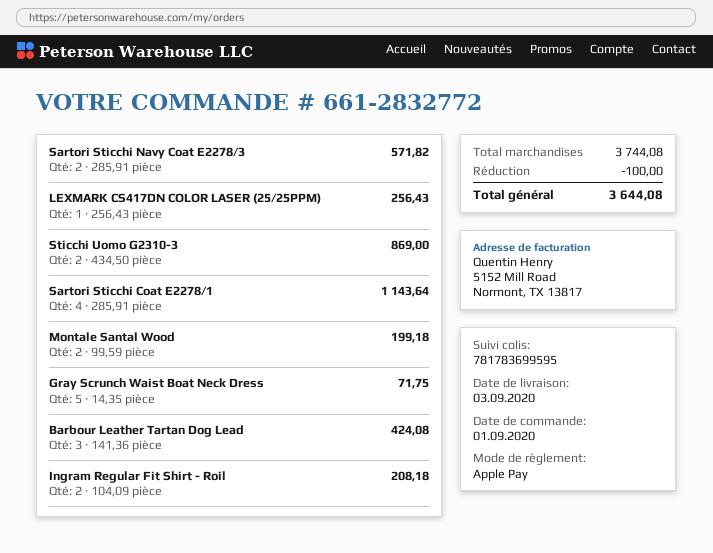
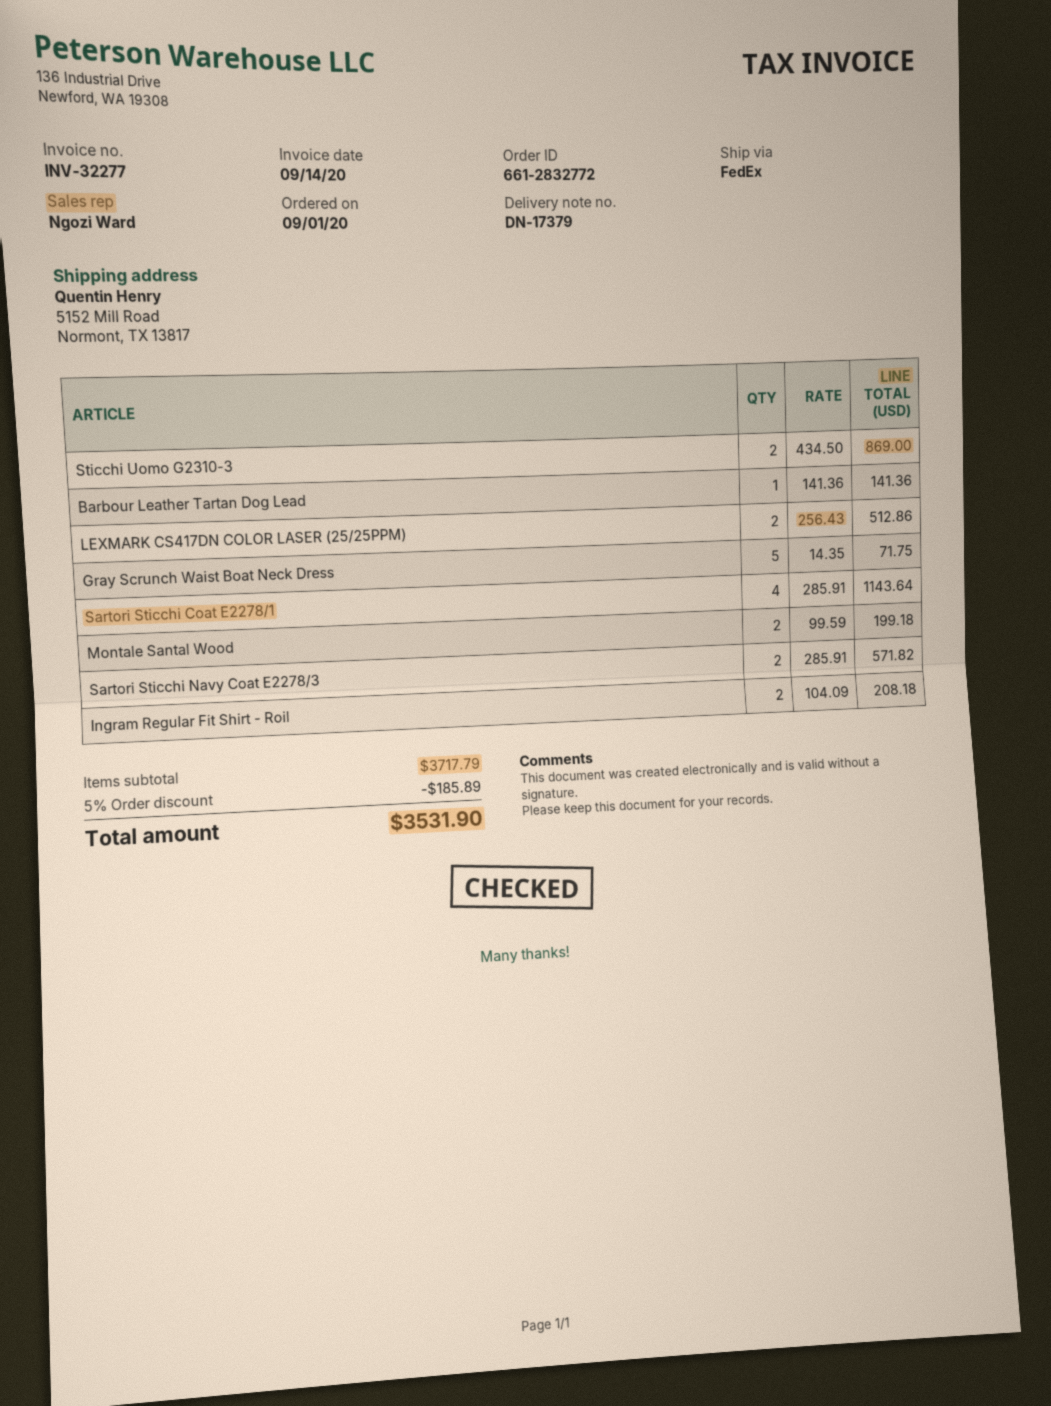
LEXMARK CS417DN COLOR LASER (25/25PPM): 1 x 256.43 = 256.43 -> 2 x 256.43 = 512.86
Barbour Leather Tartan Dog Lead: 3 x 141.36 = 424.08 -> 1 x 141.36 = 141.36
subtotal: 3744.08 -> 3717.79
discount: 100.00 -> 185.89
total: 3644.08 -> 3531.90

